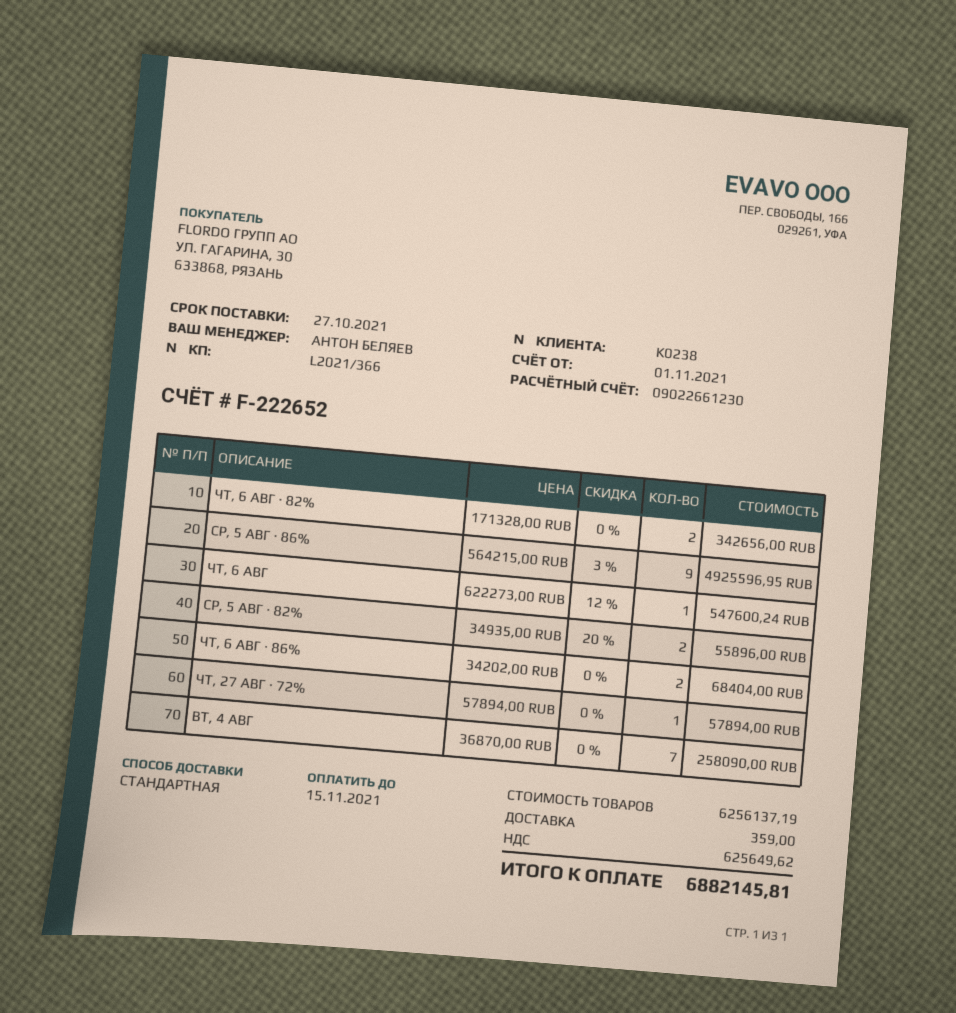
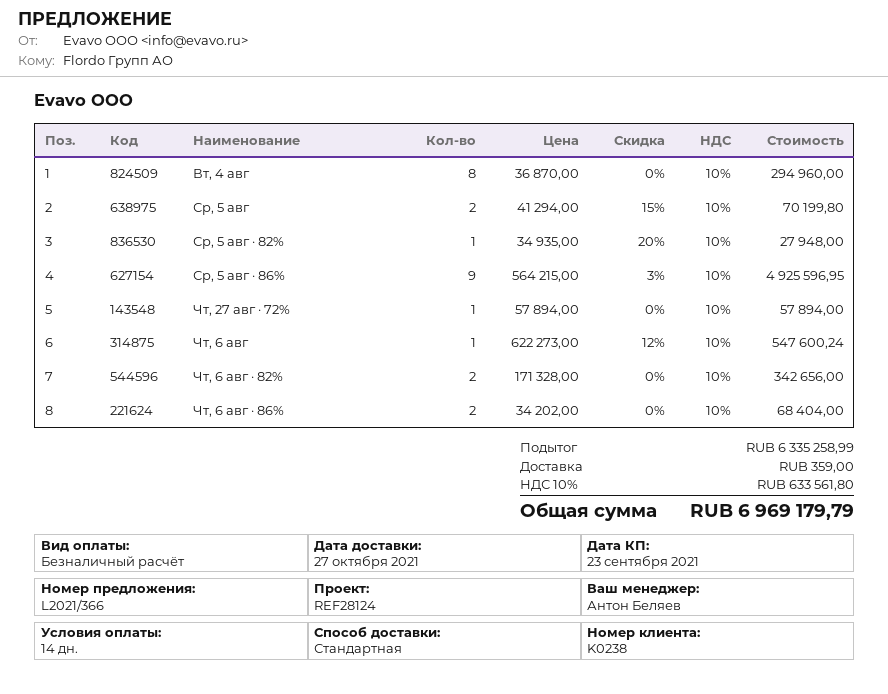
СР, 5 АВГ · 82%: 2 x 34935.00 - 20% = 55896.00 -> 1 x 34935.00 - 20% = 27948.00
ВТ, 4 АВГ: 7 x 36870.00 = 258090.00 -> 8 x 36870.00 = 294960.00
Ср, 5 авг: none -> 2 x 41294.00 - 15% = 70199.80
subtotal: 6256137.19 -> 6335258.99
tax: 625649.62 -> 633561.80
total: 6882145.81 -> 6969179.79

